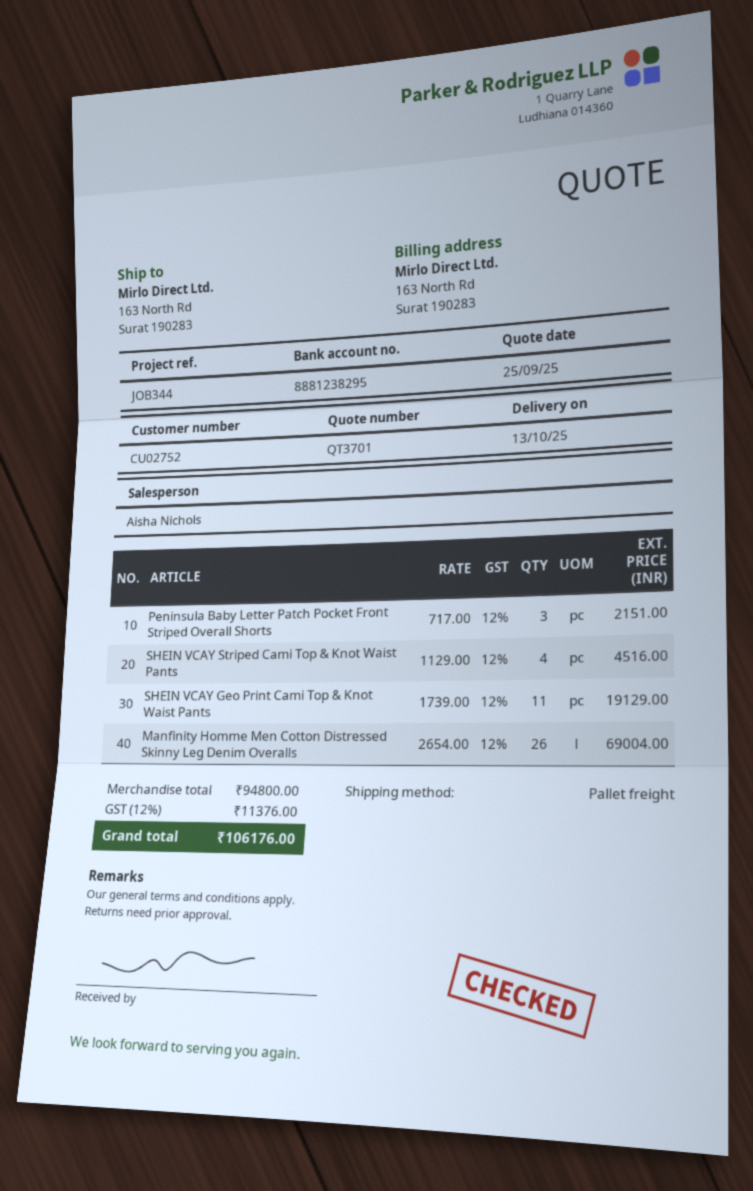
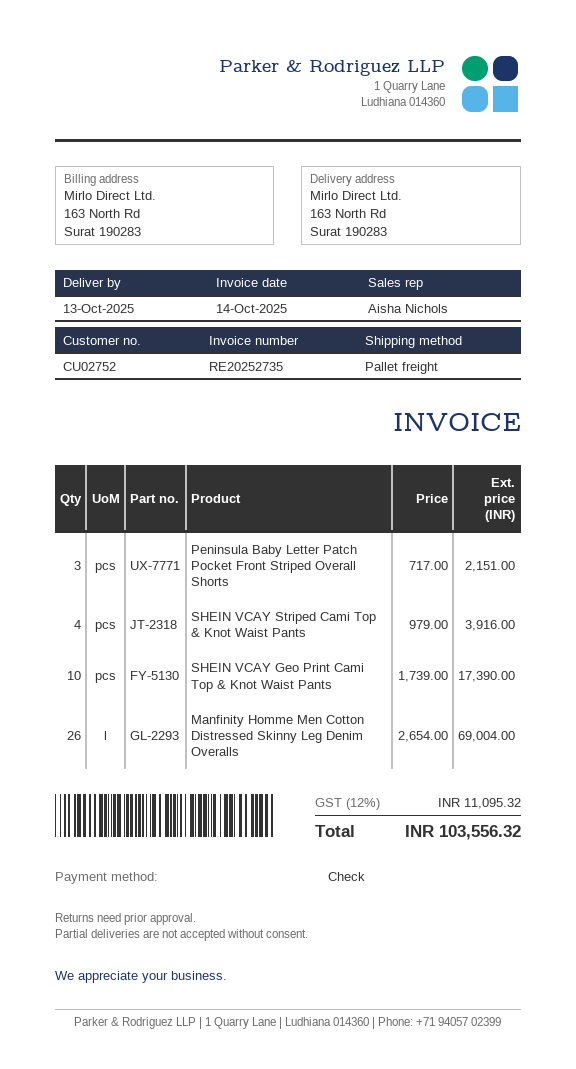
SHEIN VCAY Striped Cami Top & Knot Waist Pants: 4 x 1129.00 = 4516.00 -> 4 x 979.00 = 3916.00
SHEIN VCAY Geo Print Cami Top & Knot Waist Pants: 11 x 1739.00 = 19129.00 -> 10 x 1739.00 = 17390.00
tax: 12% = 11376.00 -> 12% = 11095.32
total: 106176.00 -> 103556.32

